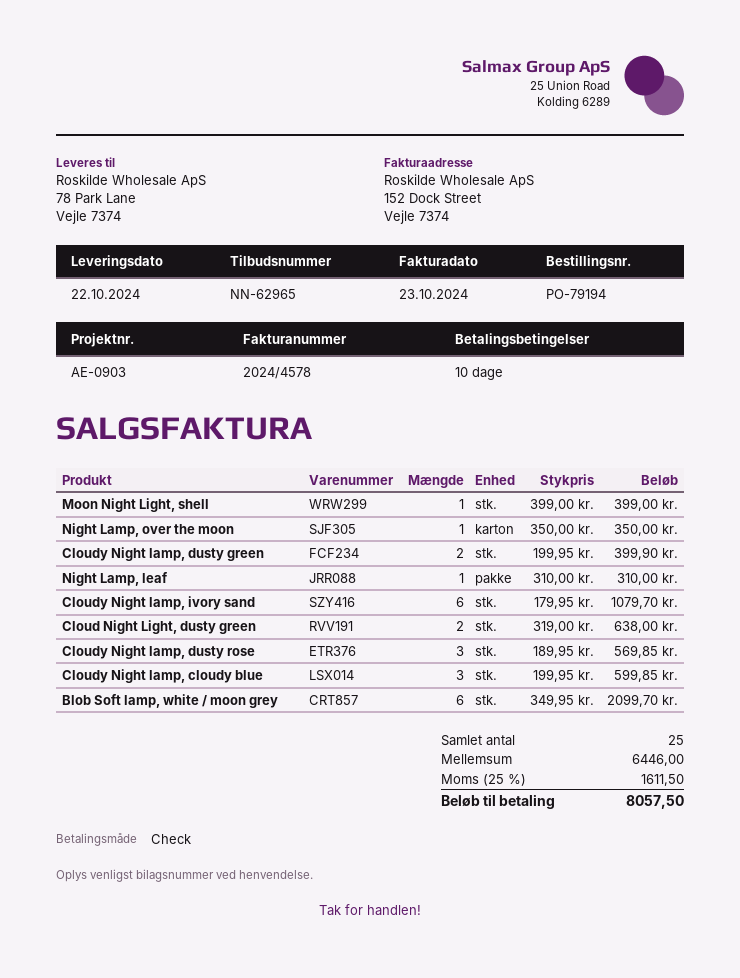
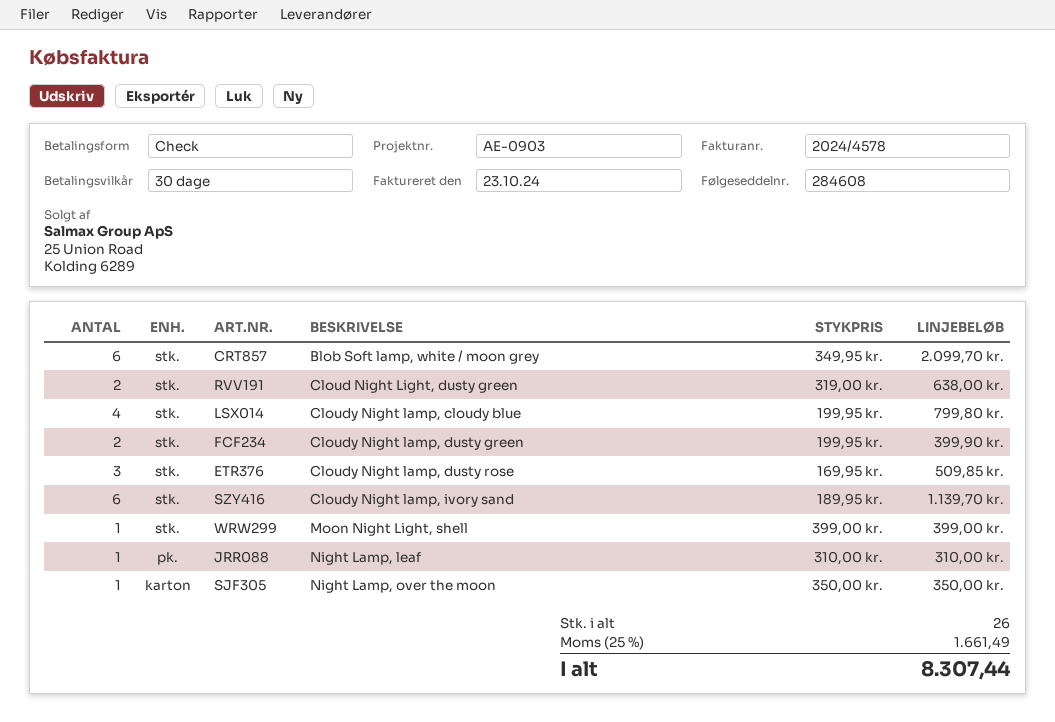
payment terms: 10 days -> 30 days
Cloudy Night lamp, ivory sand: 6 x 179.95 = 1079.70 -> 6 x 189.95 = 1139.70
Cloudy Night lamp, dusty rose: 3 x 189.95 = 569.85 -> 3 x 169.95 = 509.85
Cloudy Night lamp, cloudy blue: 3 x 199.95 = 599.85 -> 4 x 199.95 = 799.80
total quantity: 25 -> 26
tax: 25% = 1611.50 -> 25% = 1661.49
total: 8057.50 -> 8307.44

